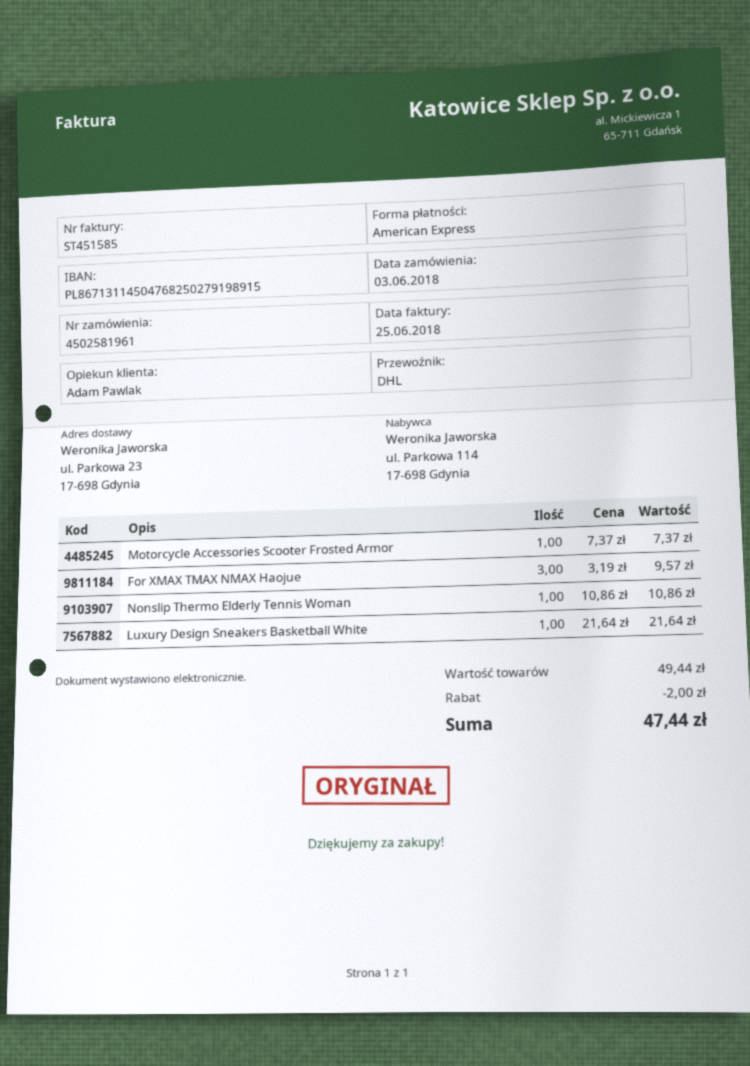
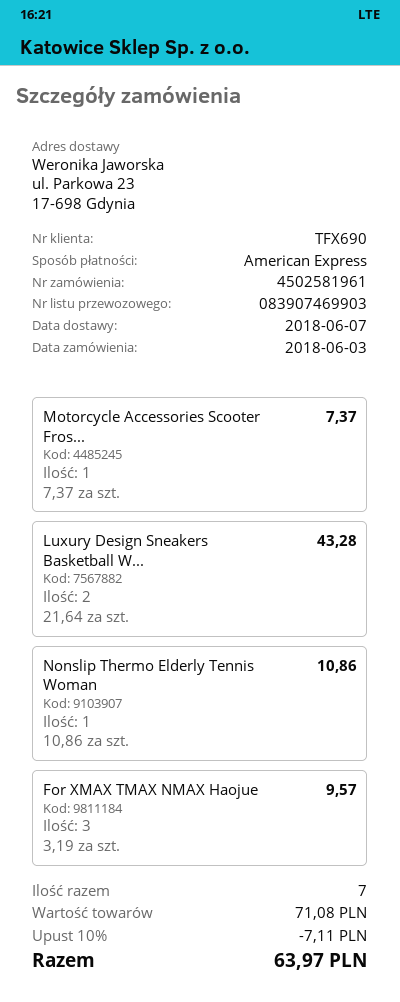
Luxury Design Sneakers Basketball White: 1 x 21.64 = 21.64 -> 2 x 21.64 = 43.28
subtotal: 49.44 -> 71.08
discount: 2.00 -> 7.11
total: 47.44 -> 63.97

